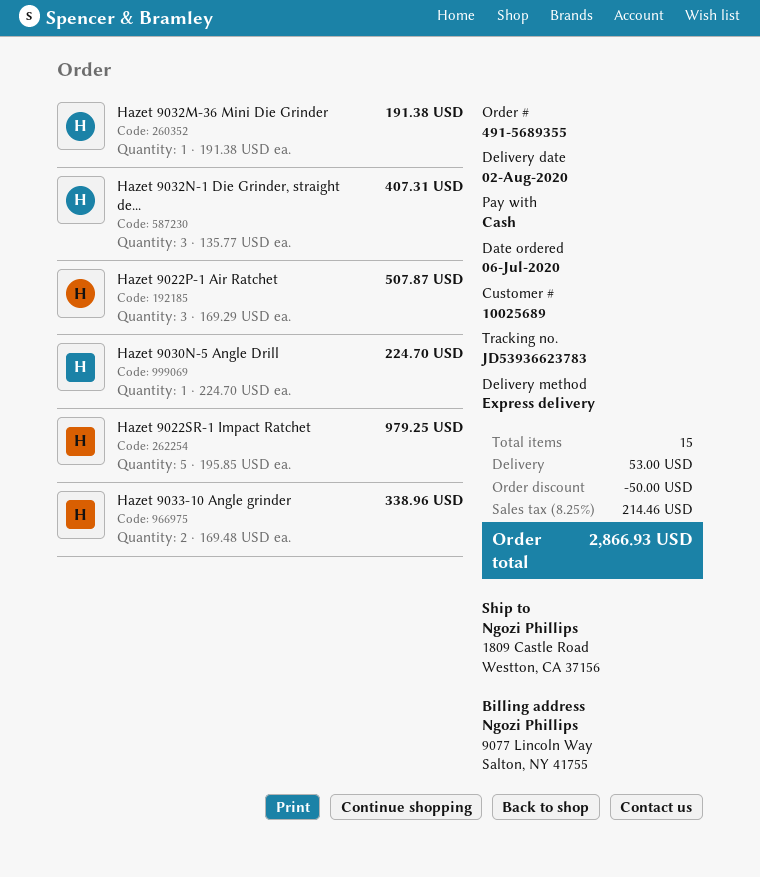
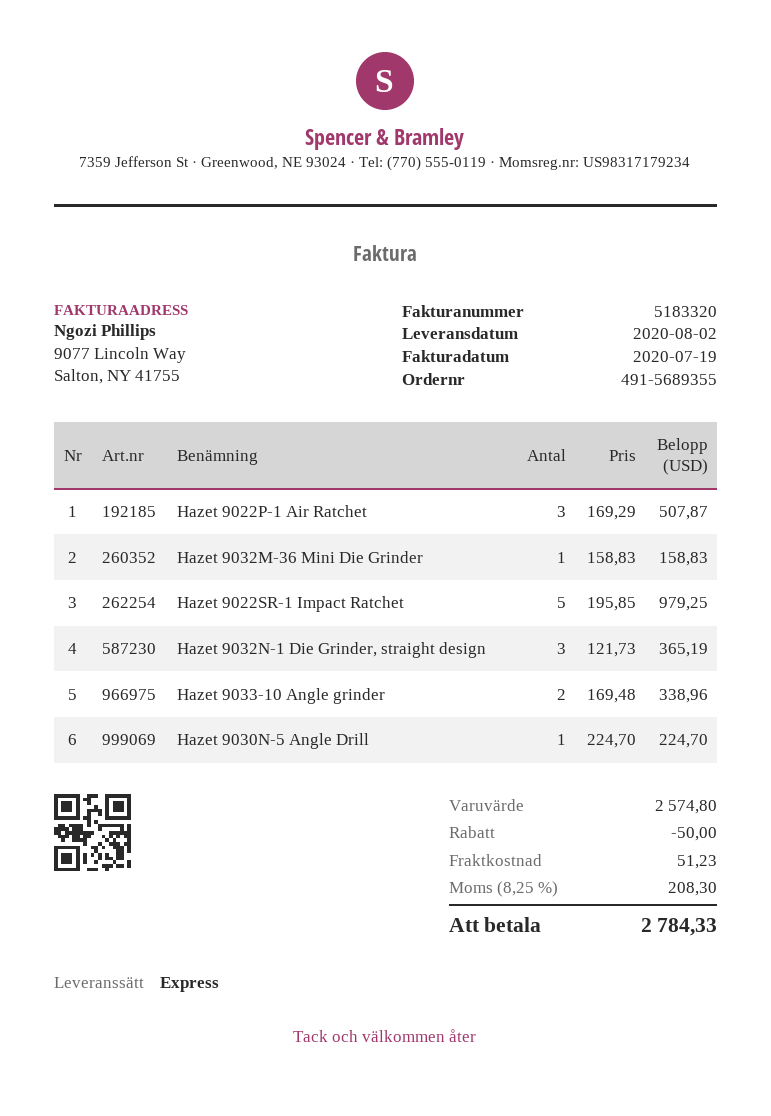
Hazet 9032M-36 Mini Die Grinder: 1 x 191.38 = 191.38 -> 1 x 158.83 = 158.83
Hazet 9032N-1 Die Grinder, straight de...: 3 x 135.77 = 407.31 -> 3 x 121.73 = 365.19
shipping: 53.00 -> 51.23
tax: 8.25% = 214.46 -> 8.25% = 208.30
total: 2866.93 -> 2784.33

